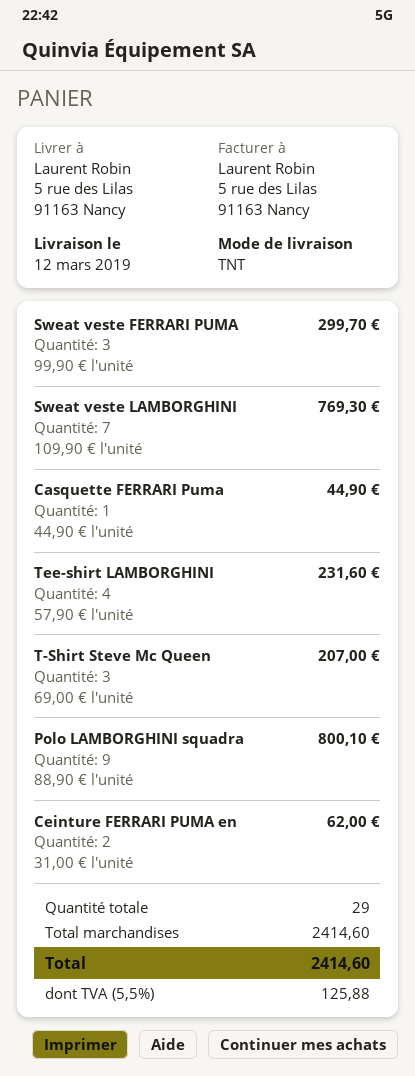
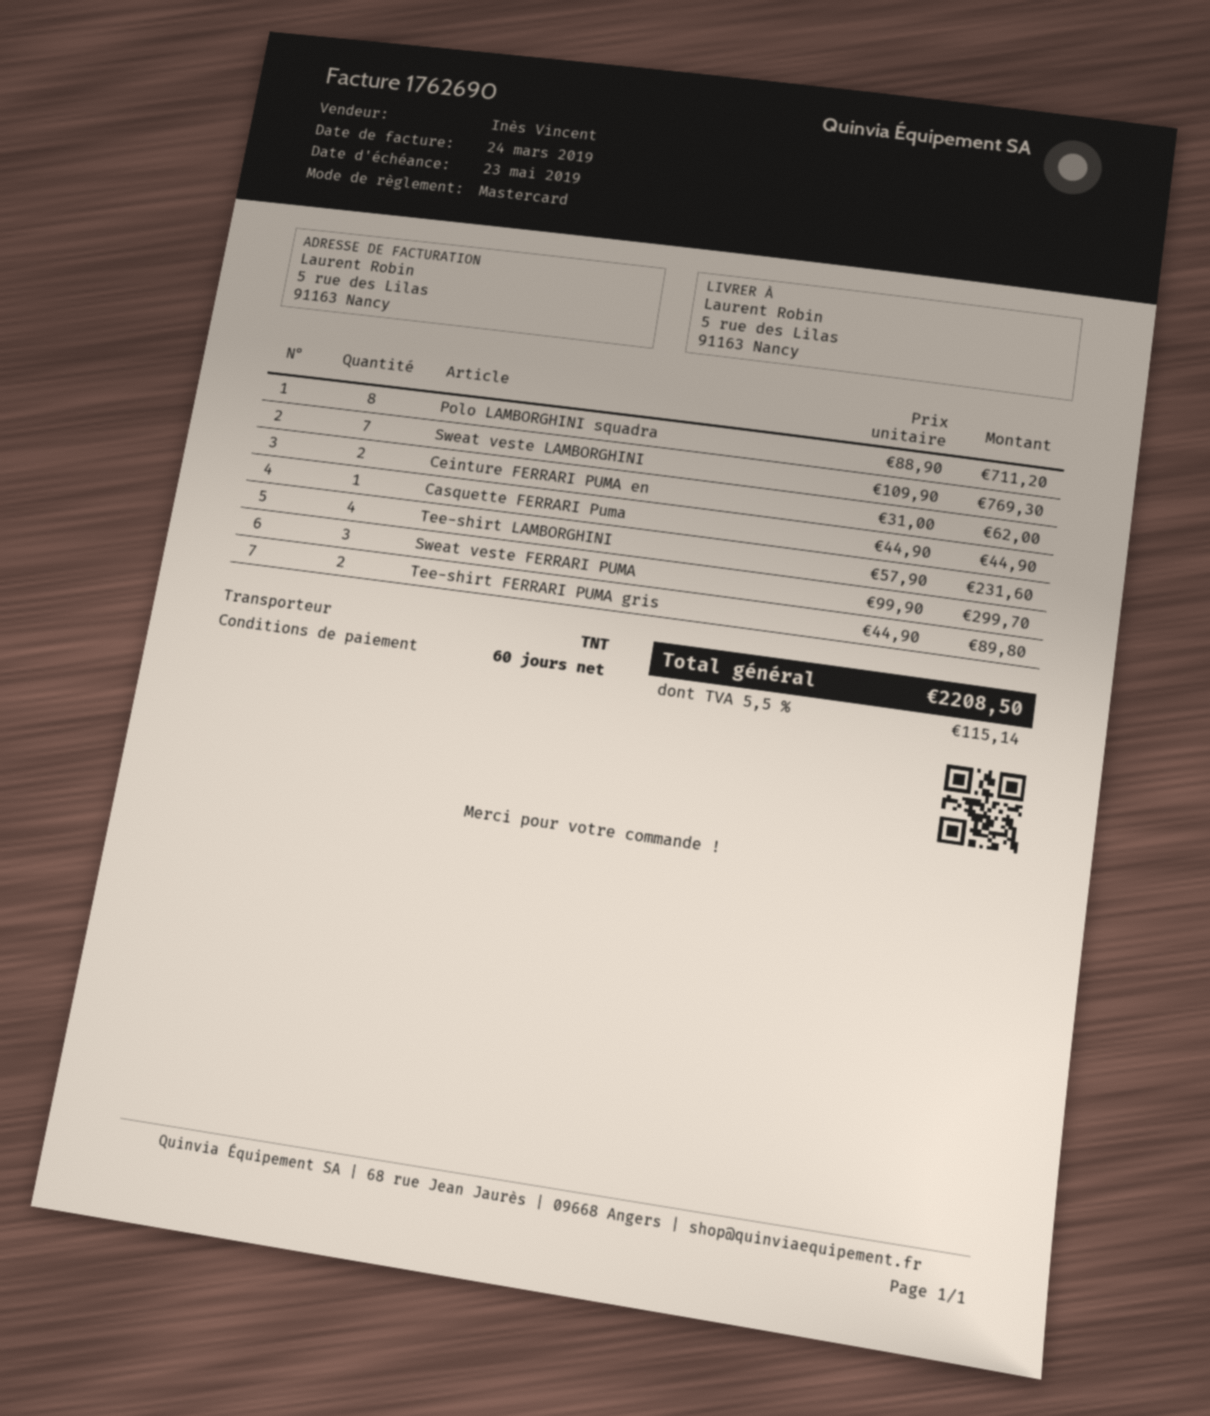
T-Shirt Steve Mc Queen: 3 x 69.00 = 207.00 -> none
Polo LAMBORGHINI squadra: 9 x 88.90 = 800.10 -> 8 x 88.90 = 711.20
Tee-shirt FERRARI PUMA gris: none -> 2 x 44.90 = 89.80
tax: 5.5% = 125.88 -> 5.5% = 115.14
total: 2414.60 -> 2208.50

